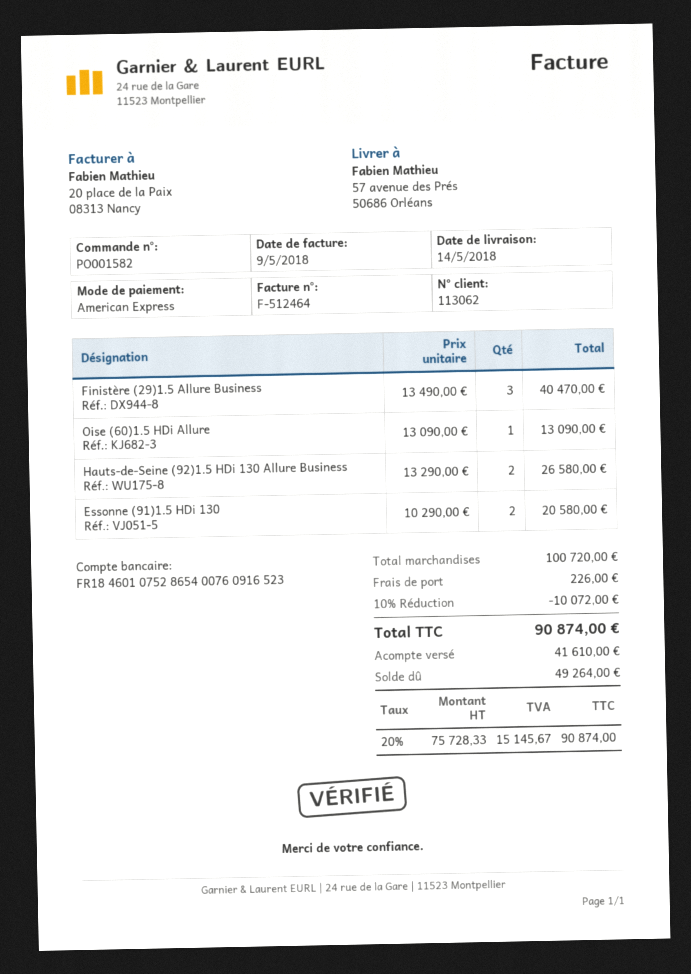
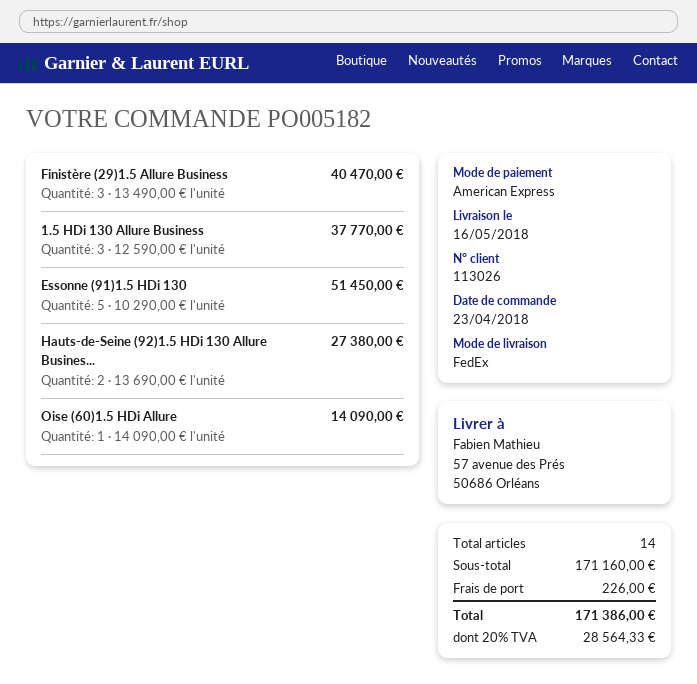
order number: PO001582 -> PO005182
delivery date: 2018-05-14 -> 2018-05-16
customer number: 113062 -> 113026
Oise (60)1.5 HDi Allure: 1 x 13090.00 = 13090.00 -> 1 x 14090.00 = 14090.00
Hauts-de-Seine (92)1.5 HDi 130 Allure Business: 2 x 13290.00 = 26580.00 -> 2 x 13690.00 = 27380.00
Essonne (91)1.5 HDi 130: 2 x 10290.00 = 20580.00 -> 5 x 10290.00 = 51450.00
1.5 HDi 130 Allure Business: none -> 3 x 12590.00 = 37770.00
subtotal: 100720.00 -> 171160.00
discount: 10% = 10072.00 -> none
tax: 20% = 15145.67 -> 20% = 28564.33
total: 90874.00 -> 171386.00

